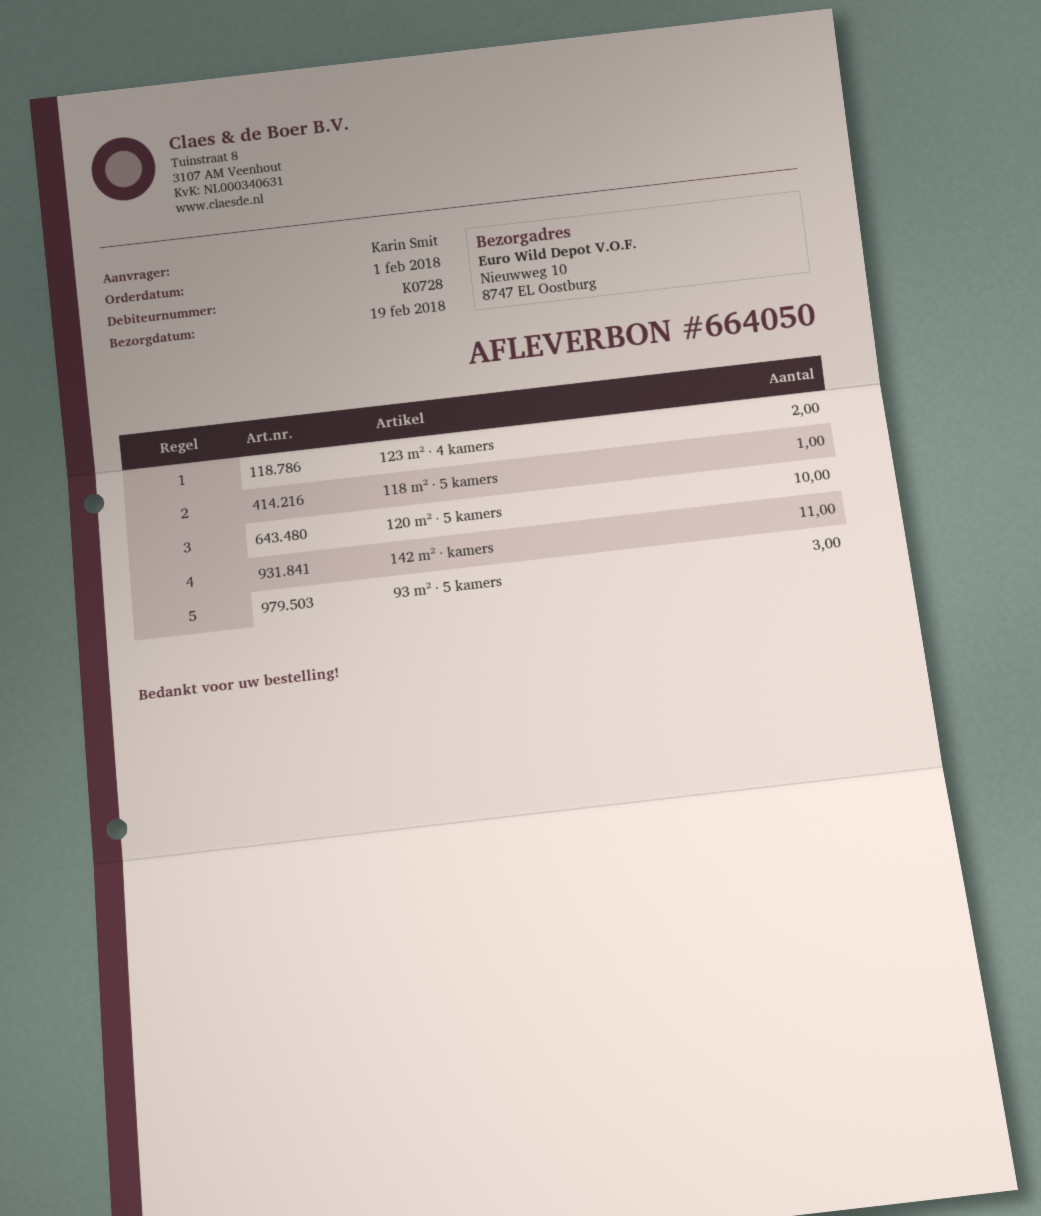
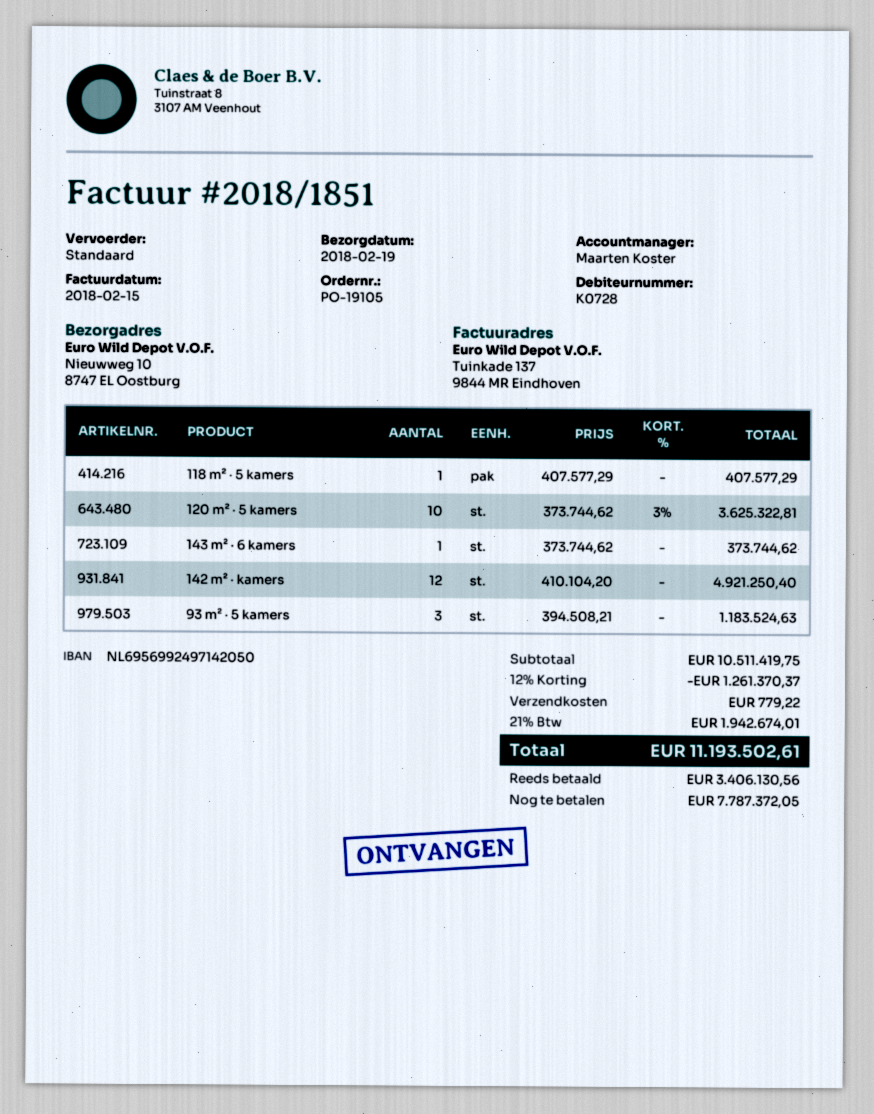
123 m² · 4 kamers: 2 -> none
142 m² · kamers: 11 -> 12
143 m² · 6 kamers: none -> 1

